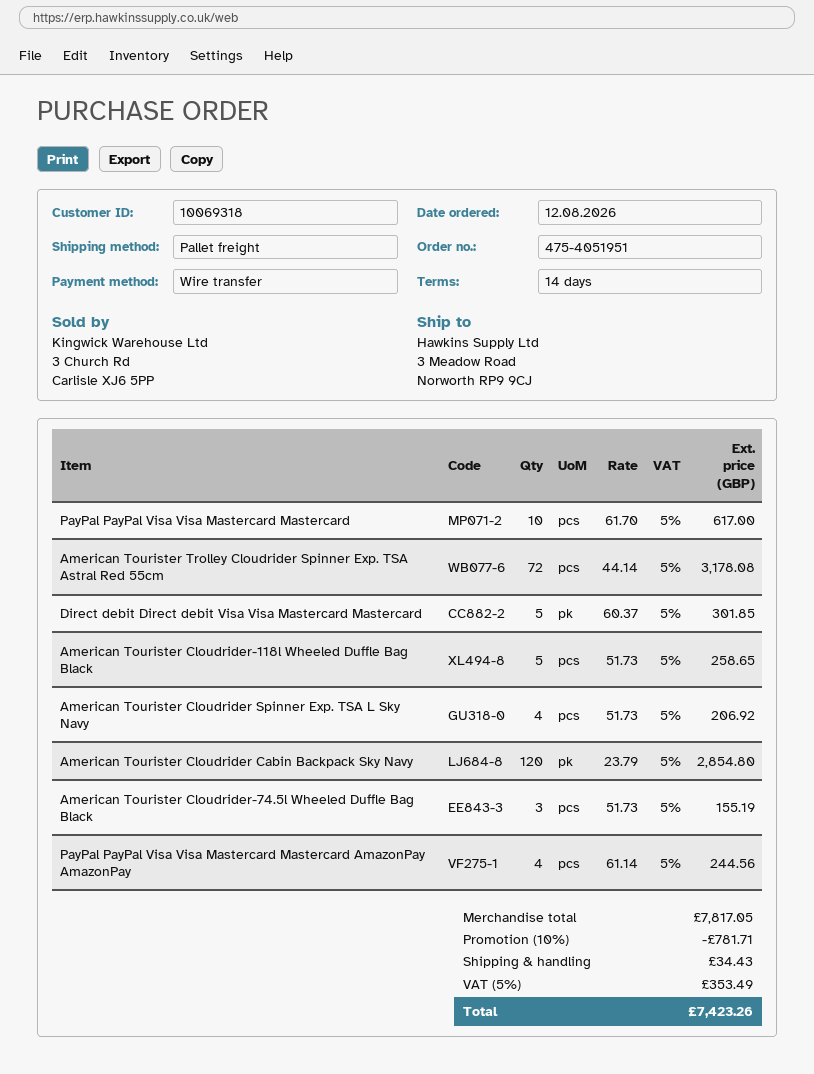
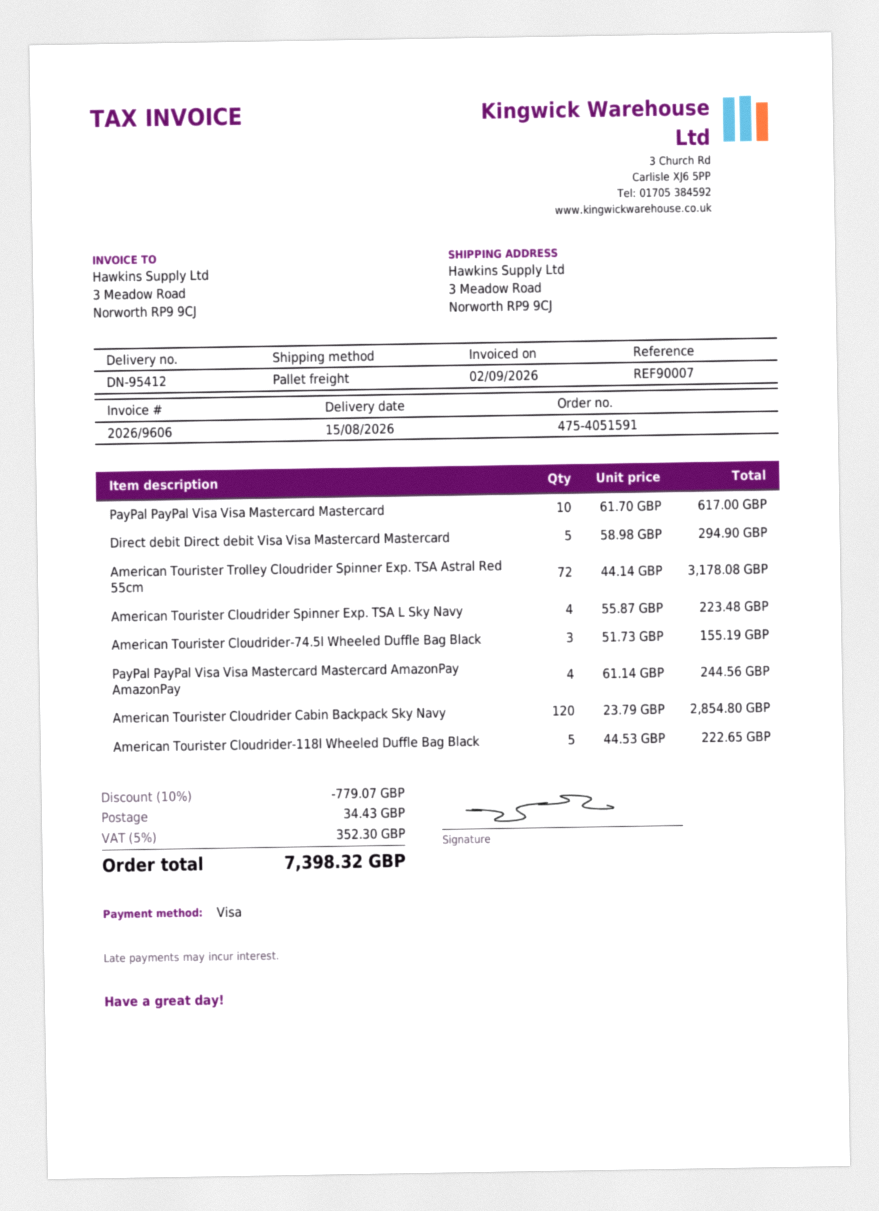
order number: 475-4051951 -> 475-4051591
payment method: bank transfer -> Visa
Direct debit Direct debit Visa Visa Mastercard Mastercard: 5 x 60.37 = 301.85 -> 5 x 58.98 = 294.90
American Tourister Cloudrider-118l Wheeled Duffle Bag Black: 5 x 51.73 = 258.65 -> 5 x 44.53 = 222.65
American Tourister Cloudrider Spinner Exp. TSA L Sky Navy: 4 x 51.73 = 206.92 -> 4 x 55.87 = 223.48
discount: 10% = 781.71 -> 10% = 779.07
tax: 5% = 353.49 -> 5% = 352.30
total: 7423.26 -> 7398.32

